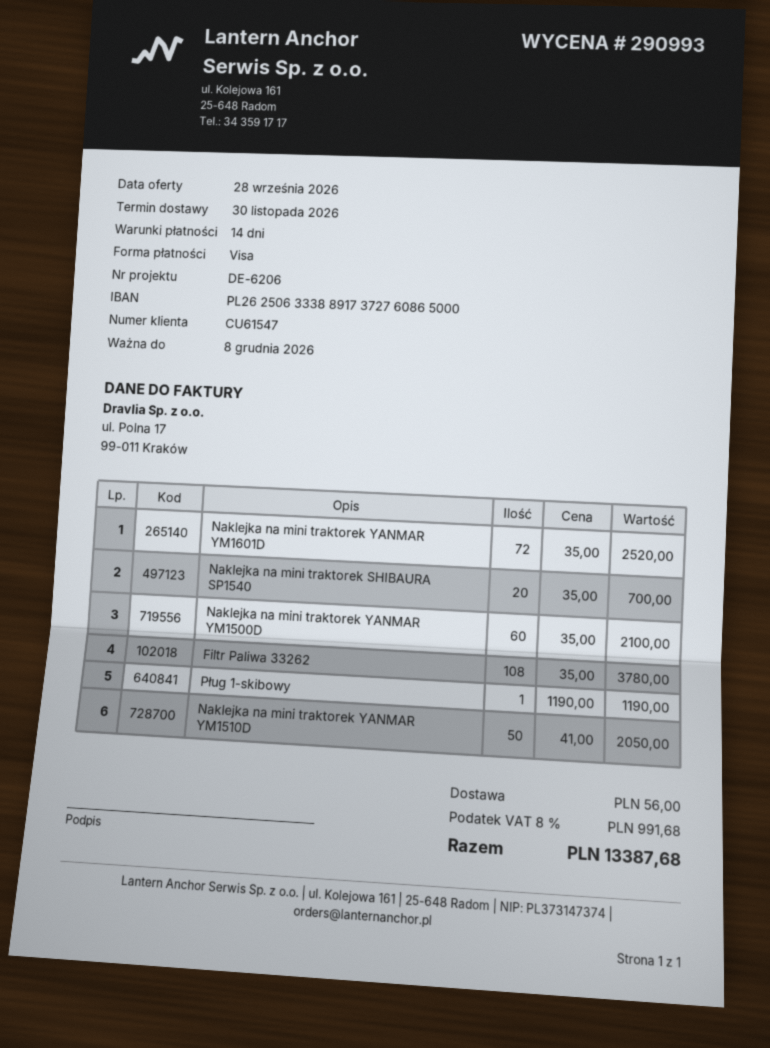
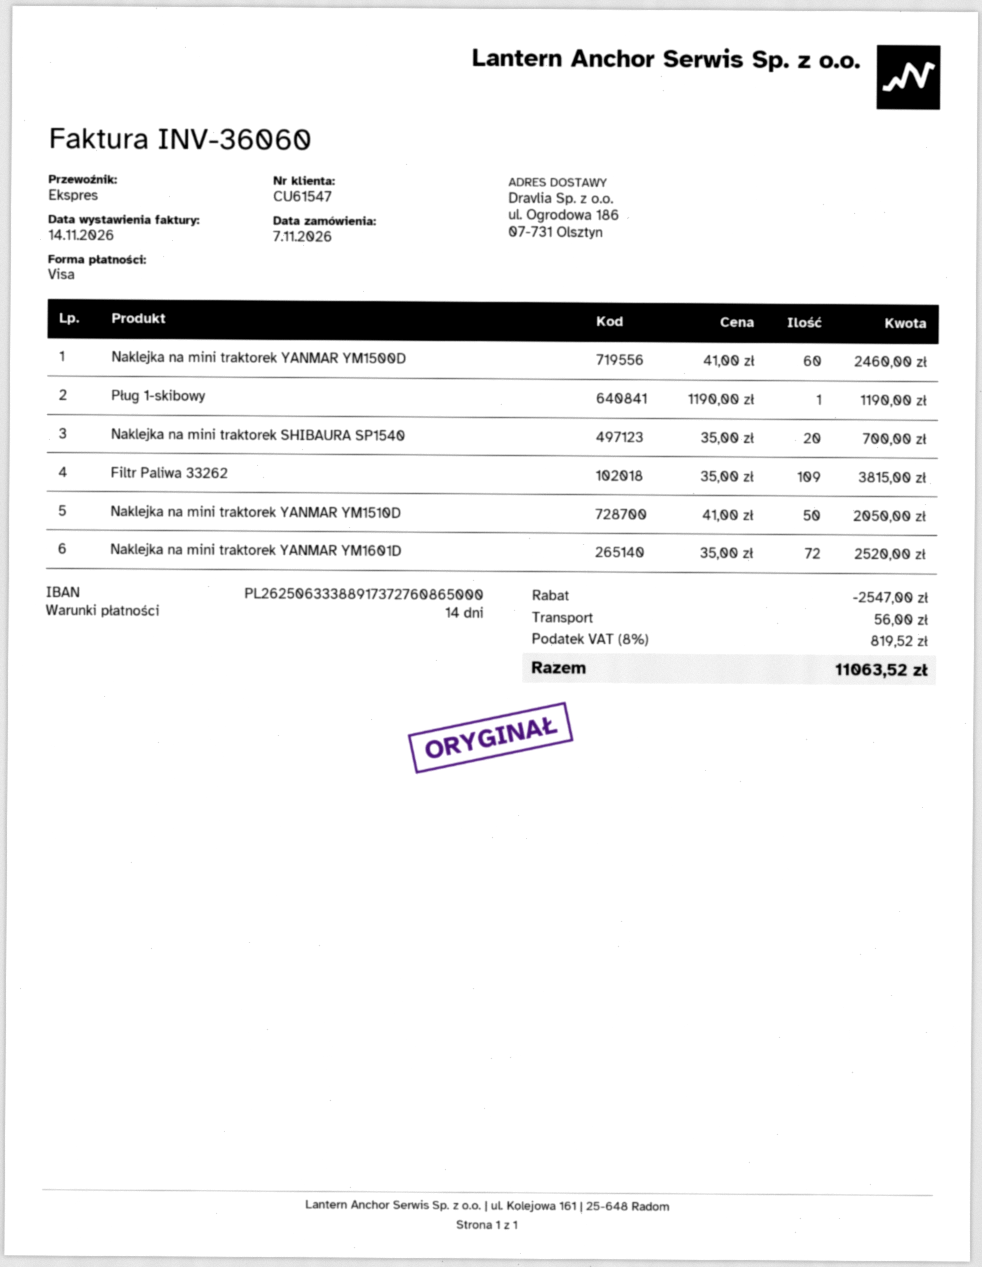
Naklejka na mini traktorek YANMAR YM1500D: 60 x 35.00 = 2100.00 -> 60 x 41.00 = 2460.00
Filtr Paliwa 33262: 108 x 35.00 = 3780.00 -> 109 x 35.00 = 3815.00
discount: none -> 2547.00
tax: 8% = 991.68 -> 8% = 819.52
total: 13387.68 -> 11063.52

